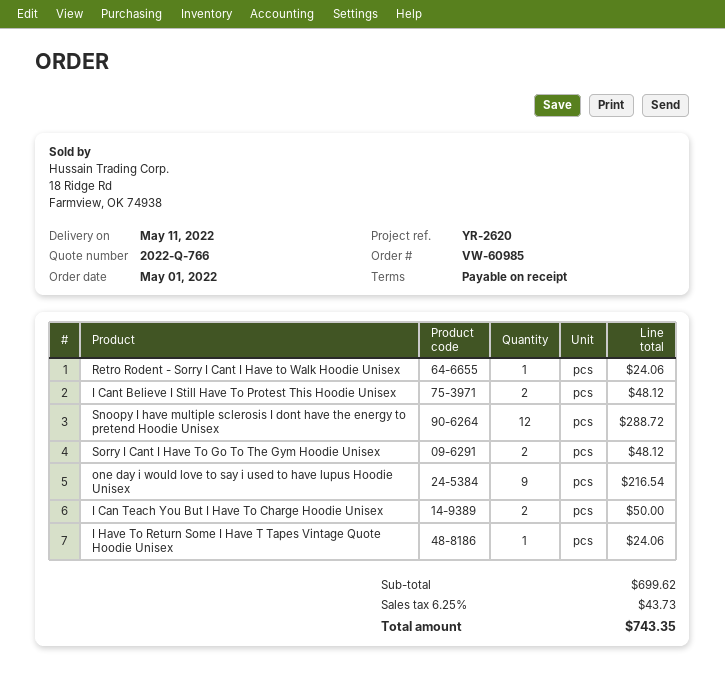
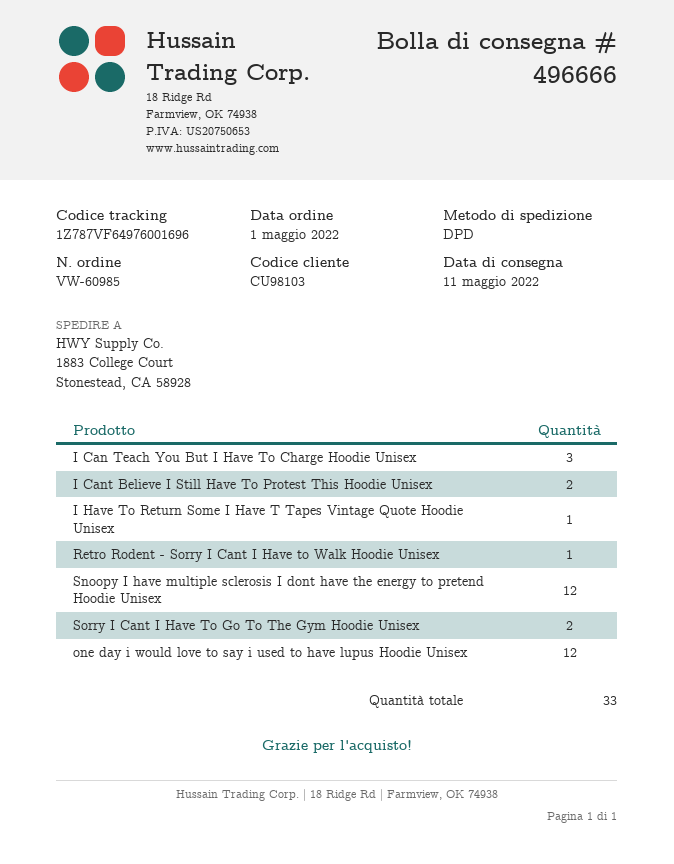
one day i would love to say i used to have lupus Hoodie Unisex: 9 -> 12
I Can Teach You But I Have To Charge Hoodie Unisex: 2 -> 3

